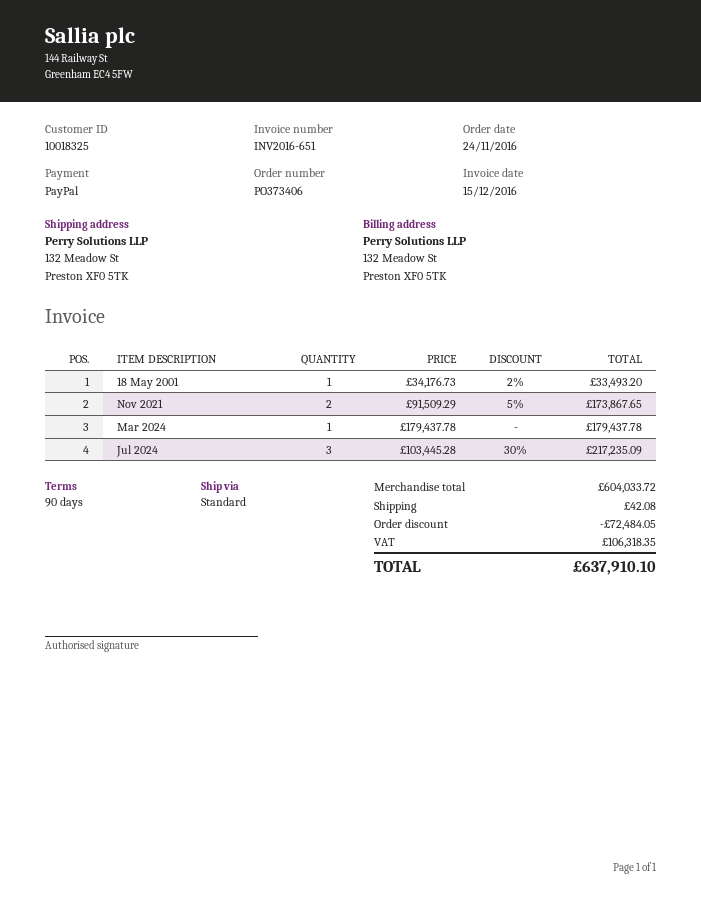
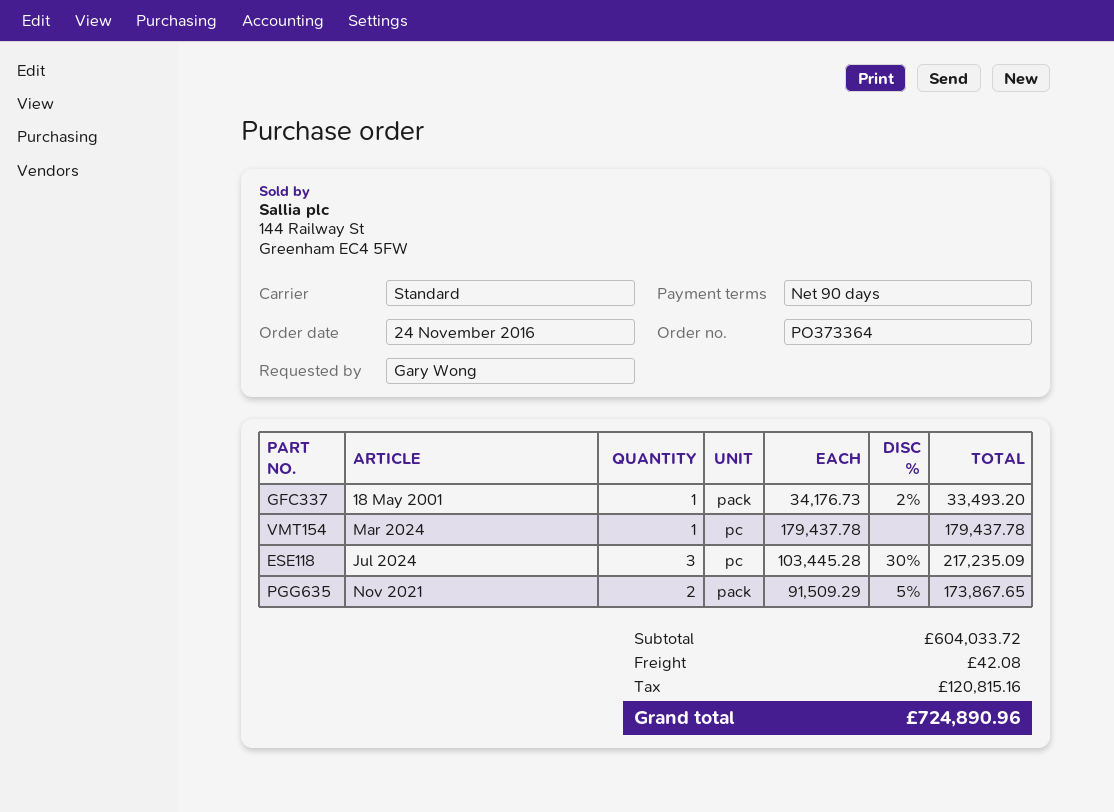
order number: PO373406 -> PO373364
discount: 72484.05 -> none
tax: 106318.35 -> 120815.16
total: 637910.10 -> 724890.96

